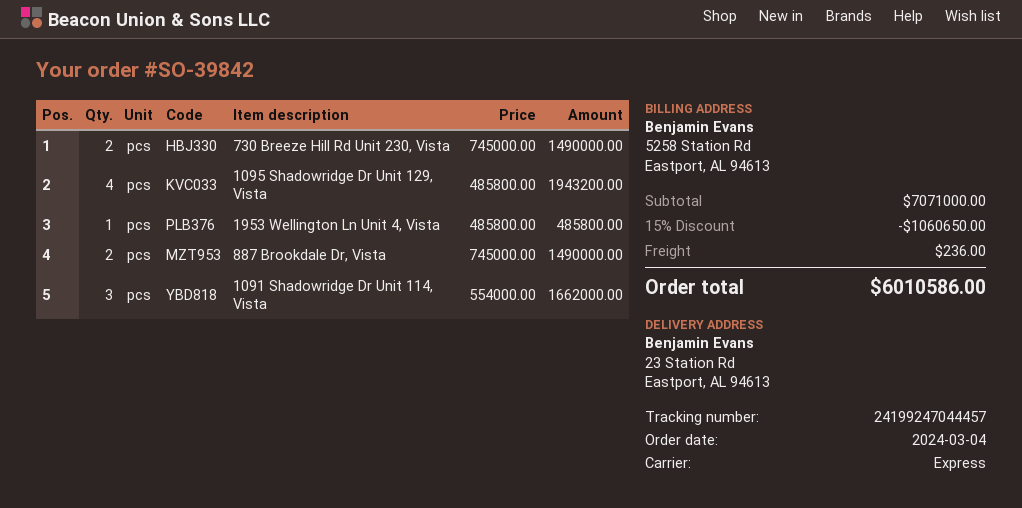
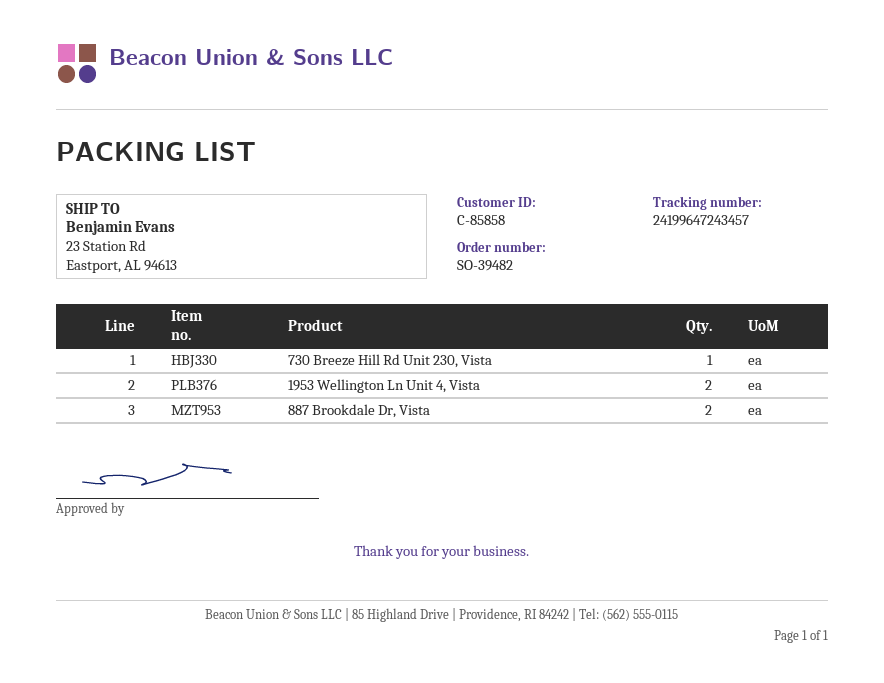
order number: SO-39842 -> SO-39482
tracking number: 24199247044457 -> 24199647243457
730 Breeze Hill Rd Unit 230, Vista: 2 -> 1
1095 Shadowridge Dr Unit 129, Vista: 4 -> none
1953 Wellington Ln Unit 4, Vista: 1 -> 2
1091 Shadowridge Dr Unit 114, Vista: 3 -> none

